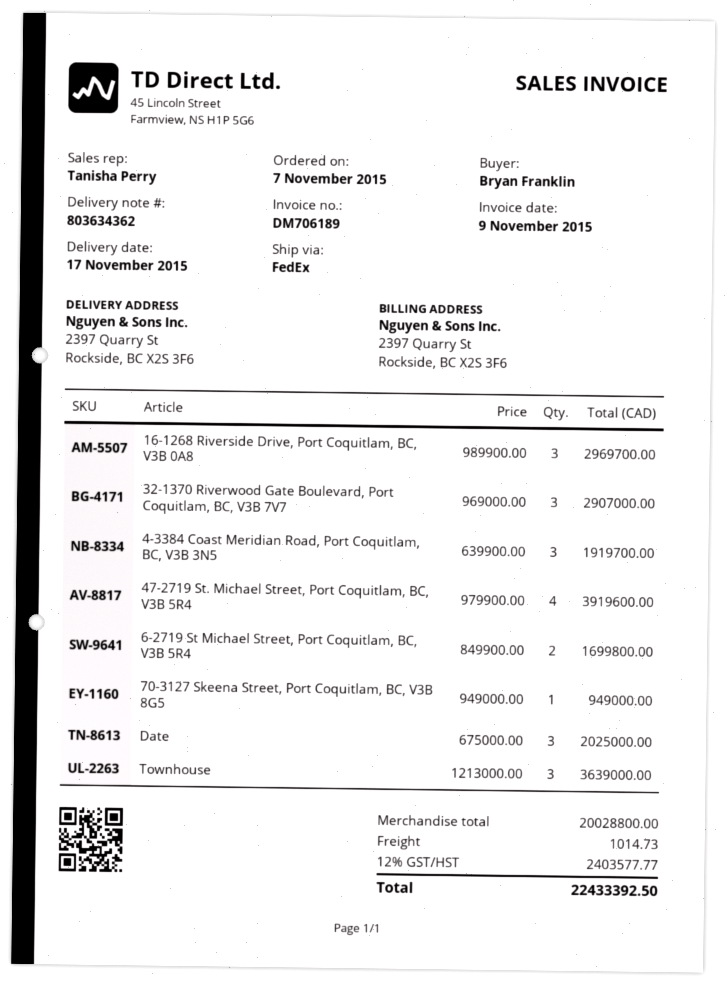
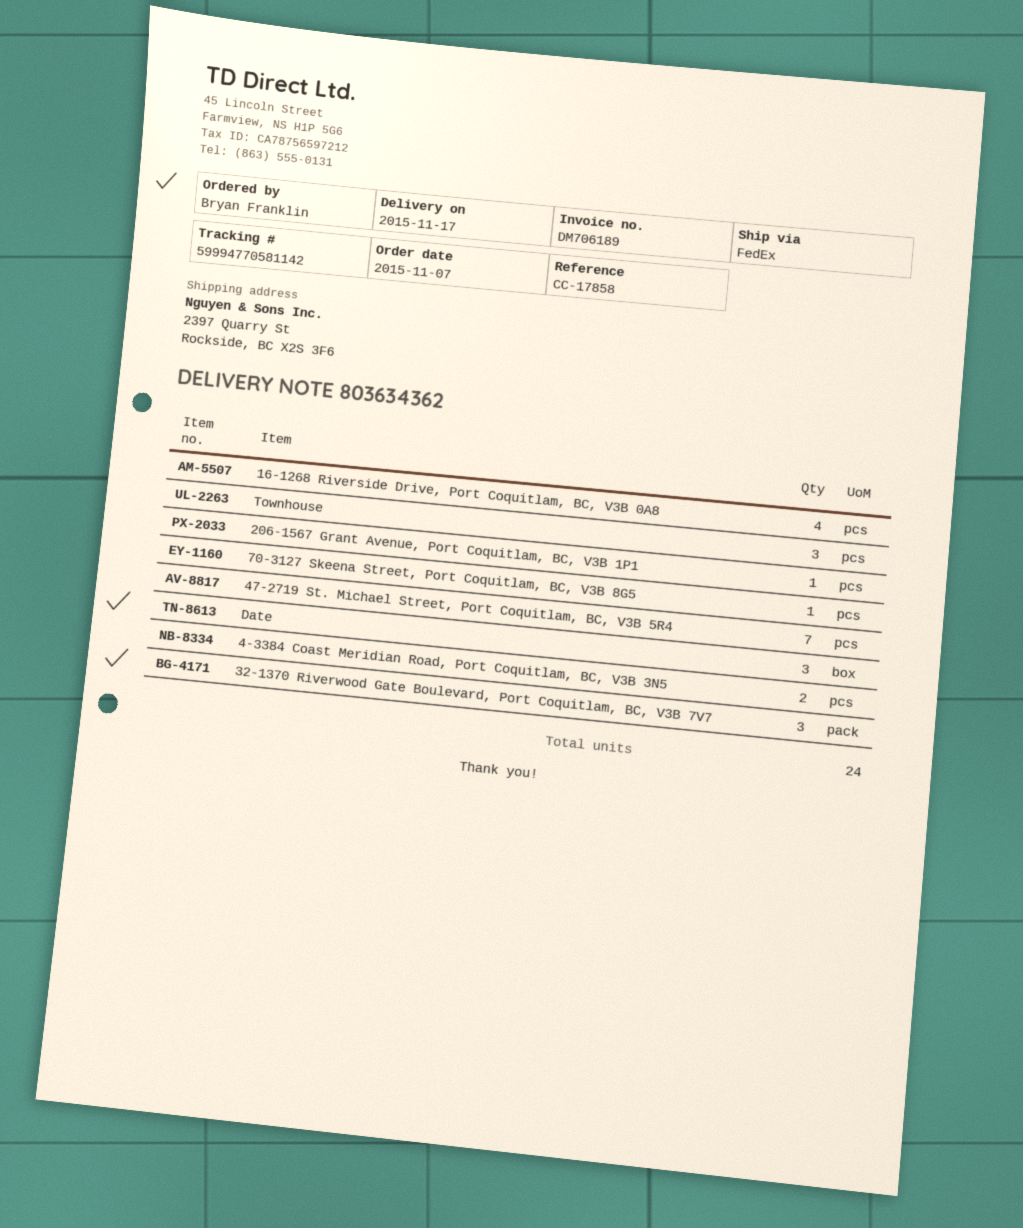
16-1268 Riverside Drive, Port Coquitlam, BC, V3B 0A8: 3 -> 4
4-3384 Coast Meridian Road, Port Coquitlam, BC, V3B 3N5: 3 -> 2
47-2719 St. Michael Street, Port Coquitlam, BC, V3B 5R4: 4 -> 7
6-2719 St Michael Street, Port Coquitlam, BC, V3B 5R4: 2 -> none
206-1567 Grant Avenue, Port Coquitlam, BC, V3B 1P1: none -> 1

